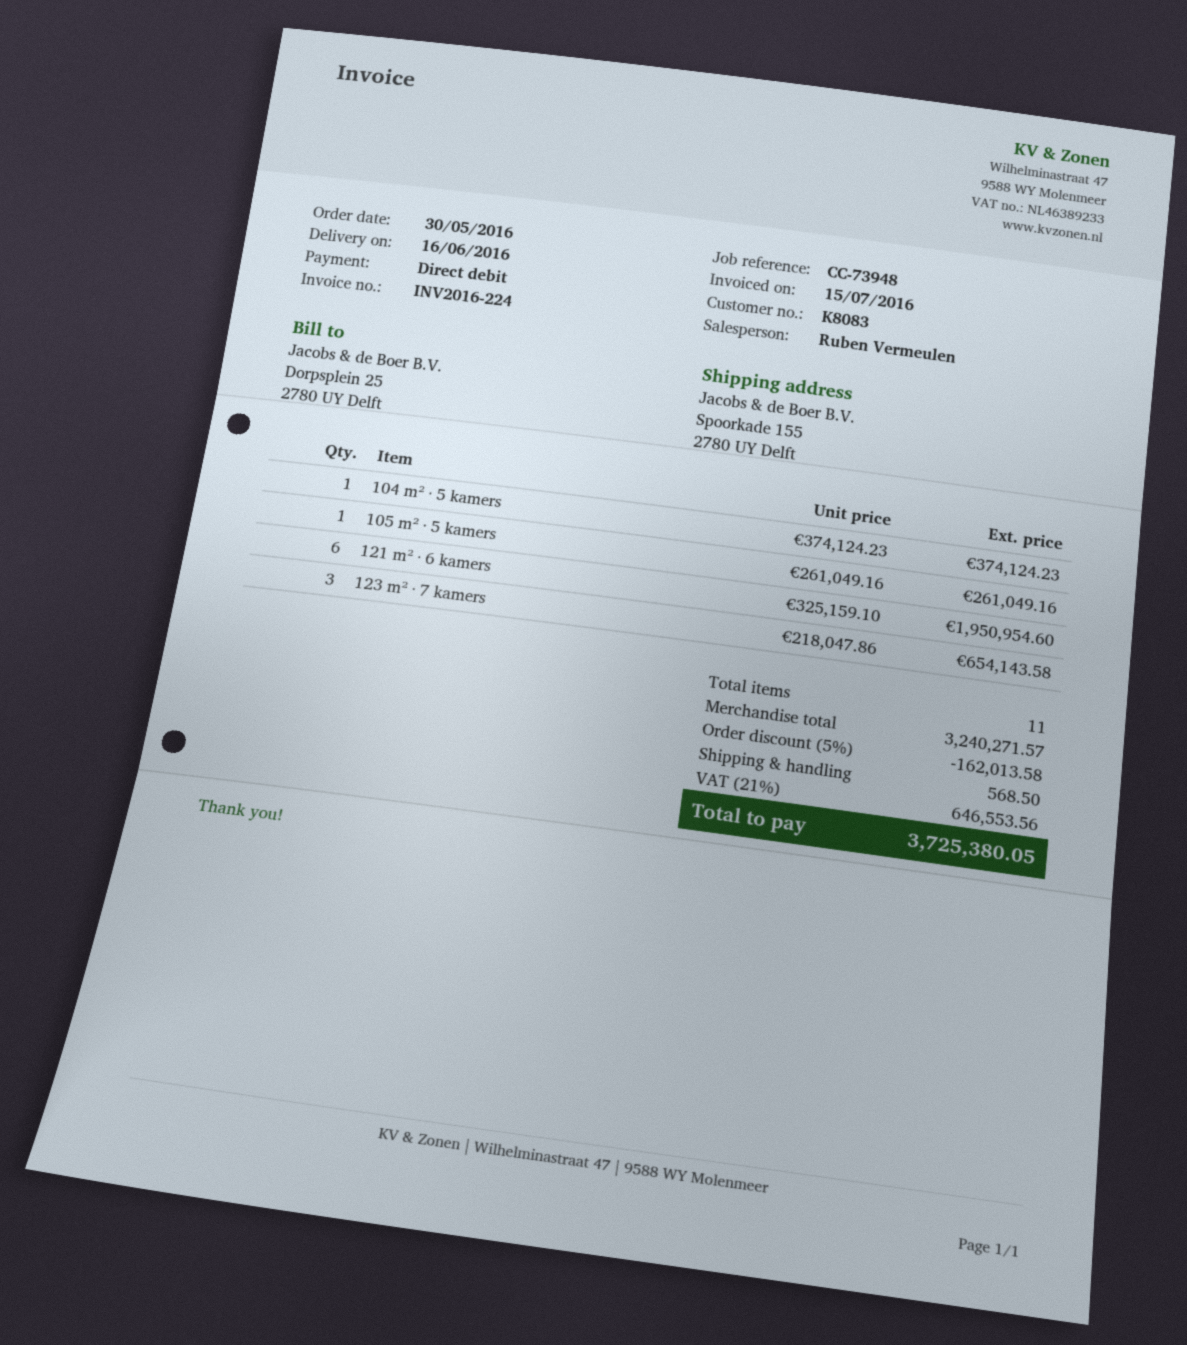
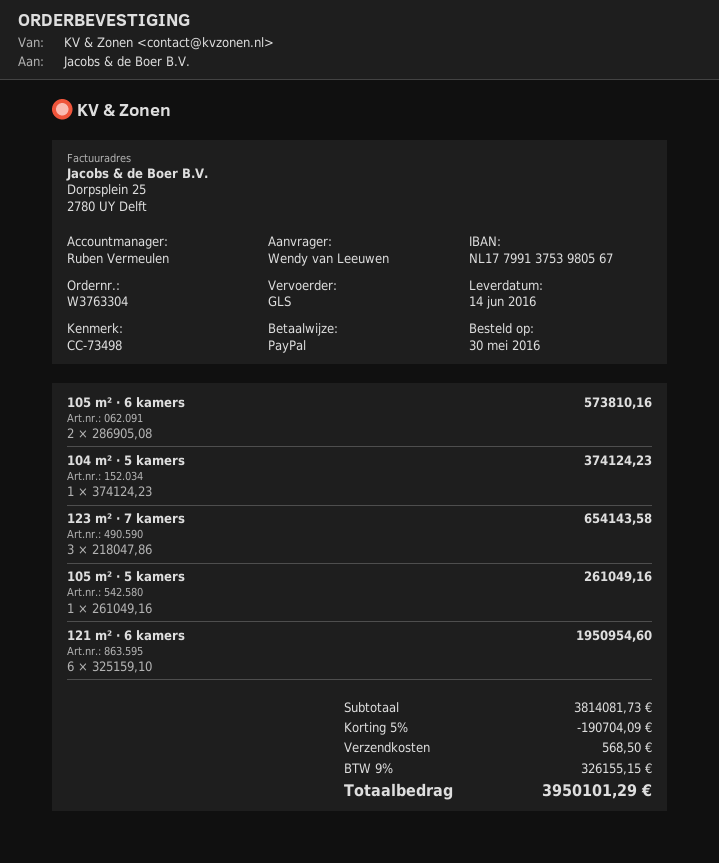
delivery date: 2016-06-16 -> 2016-06-14
reference: CC-73948 -> CC-73498
payment method: direct debit -> PayPal
105 m² · 6 kamers: none -> 2 x 286905.08 = 573810.16
subtotal: 3240271.57 -> 3814081.73
discount: 5% = 162013.58 -> 5% = 190704.09
tax: 21% = 646553.56 -> 9% = 326155.15
total: 3725380.05 -> 3950101.29

